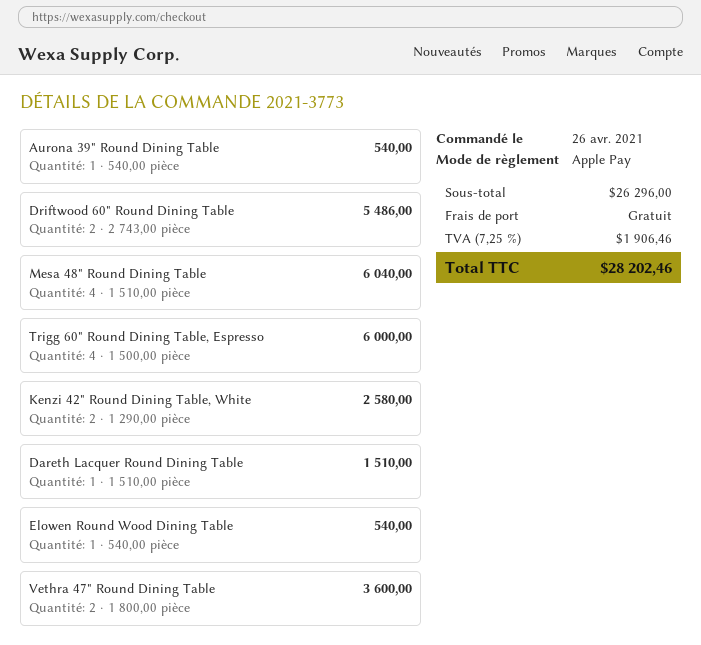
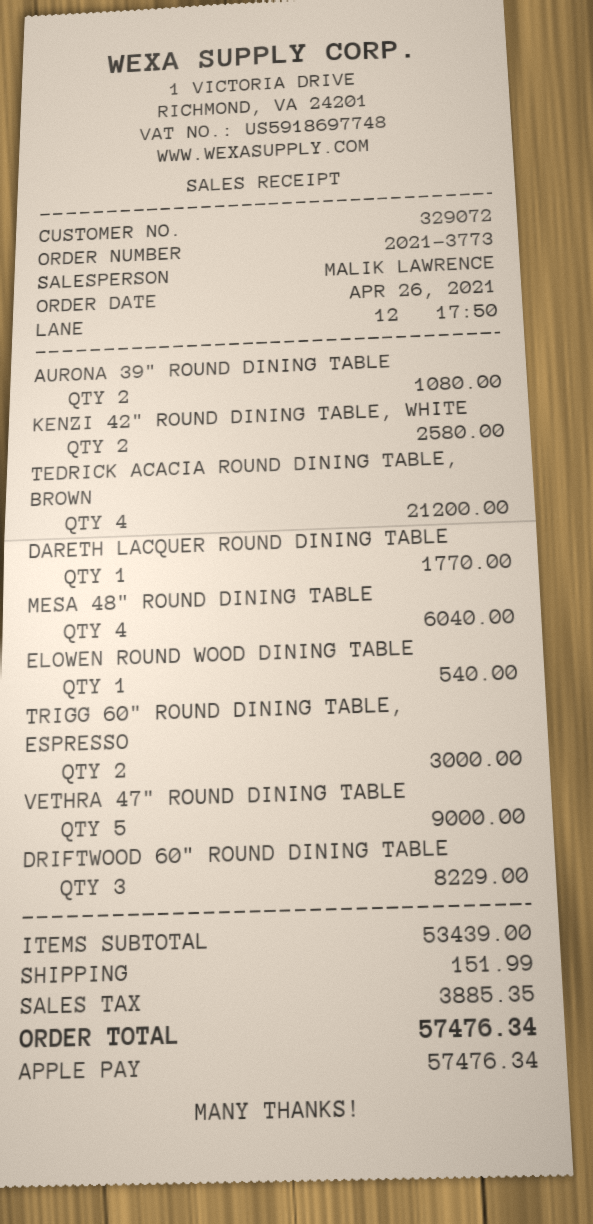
Aurona 39" Round Dining Table: 1 for 540.00 -> 2 for 1080.00
Driftwood 60" Round Dining Table: 2 for 5486.00 -> 3 for 8229.00
Trigg 60" Round Dining Table, Espresso: 4 for 6000.00 -> 2 for 3000.00
Dareth Lacquer Round Dining Table: 1 for 1510.00 -> 1 for 1770.00
Vethra 47" Round Dining Table: 2 for 3600.00 -> 5 for 9000.00
TEDRICK ACACIA ROUND DINING TABLE, BROWN: none -> 4 for 21200.00
subtotal: 26296.00 -> 53439.00
shipping: 0.00 -> 151.99
tax: 1906.46 -> 3885.35
total: 28202.46 -> 57476.34

